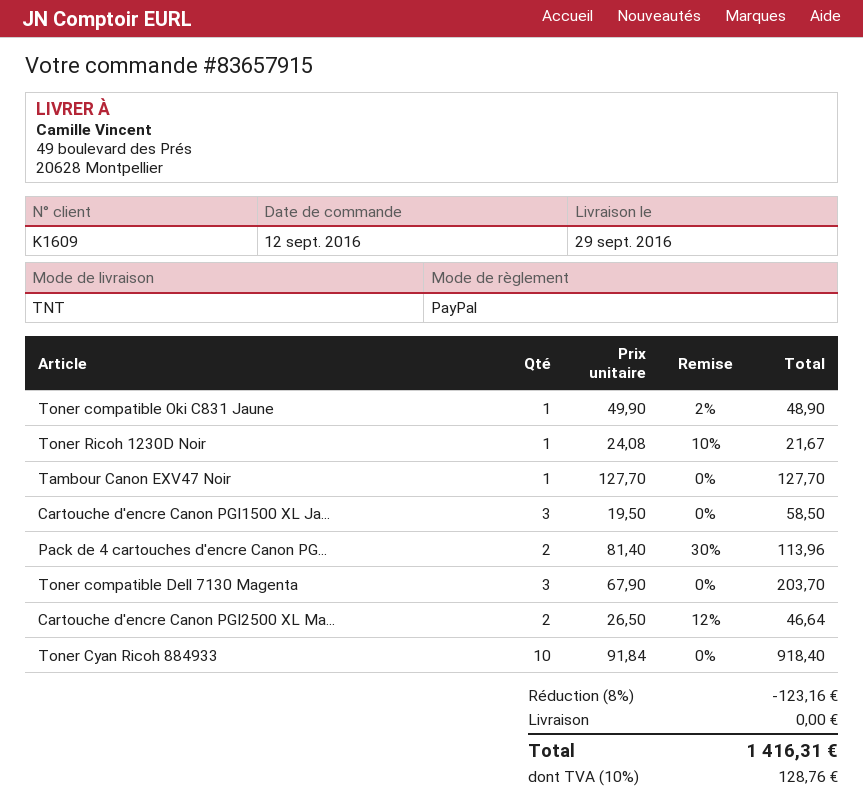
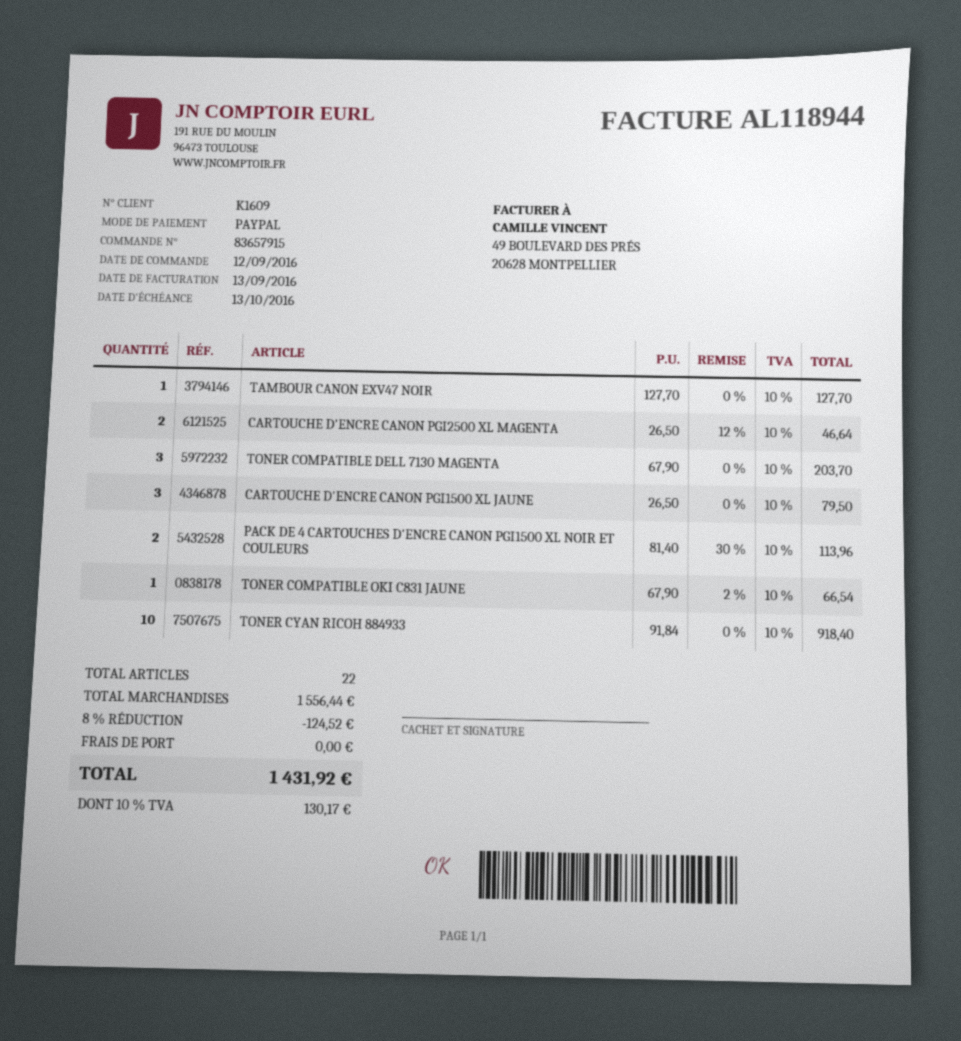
Toner compatible Oki C831 Jaune: 1 x 49.90 - 2% = 48.90 -> 1 x 67.90 - 2% = 66.54
Toner Ricoh 1230D Noir: 1 x 24.08 - 10% = 21.67 -> none
Cartouche d'encre Canon PGI1500 XL Ja...: 3 x 19.50 = 58.50 -> 3 x 26.50 = 79.50
discount: 8% = 123.16 -> 8% = 124.52
tax: 10% = 128.76 -> 10% = 130.17
total: 1416.31 -> 1431.92

